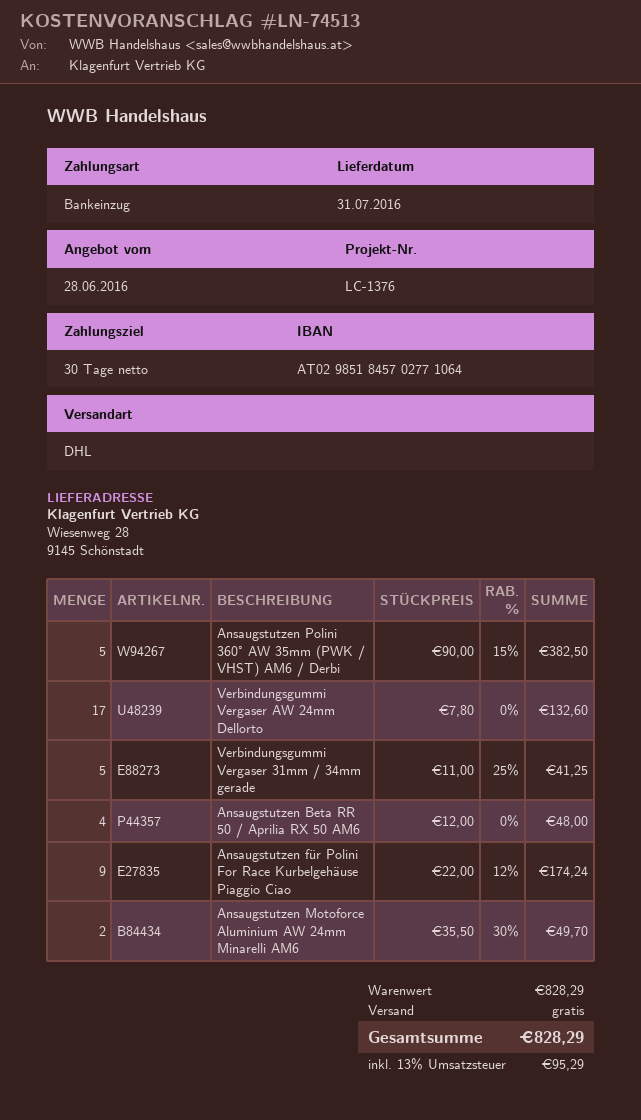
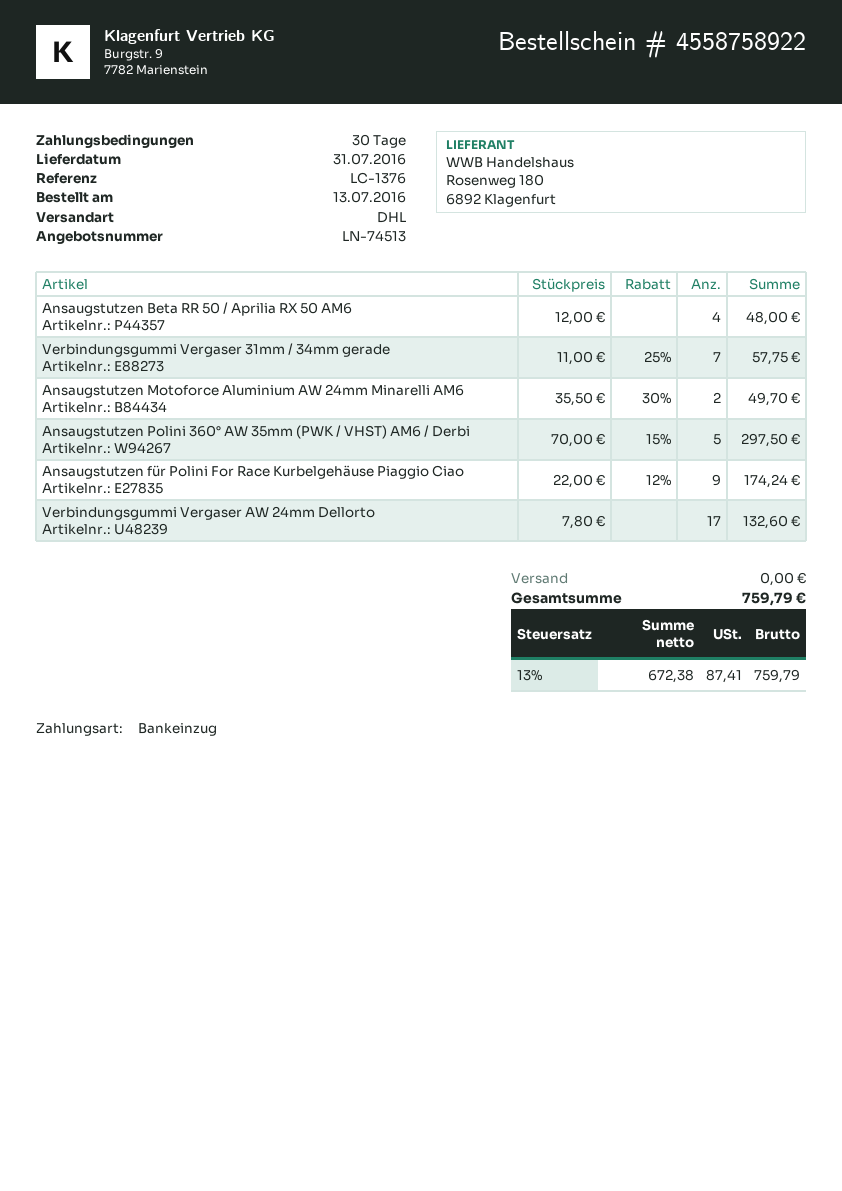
Ansaugstutzen Polini 360° AW 35mm (PWK / VHST) AM6 / Derbi: 5 x 90.00 - 15% = 382.50 -> 5 x 70.00 - 15% = 297.50
Verbindungsgummi Vergaser 31mm / 34mm gerade: 5 x 11.00 - 25% = 41.25 -> 7 x 11.00 - 25% = 57.75
tax: 13% = 95.29 -> 13% = 87.41
total: 828.29 -> 759.79

